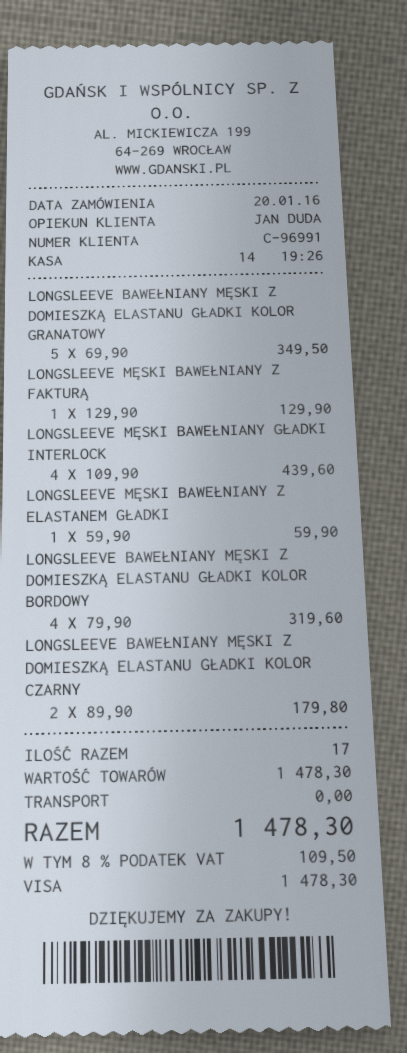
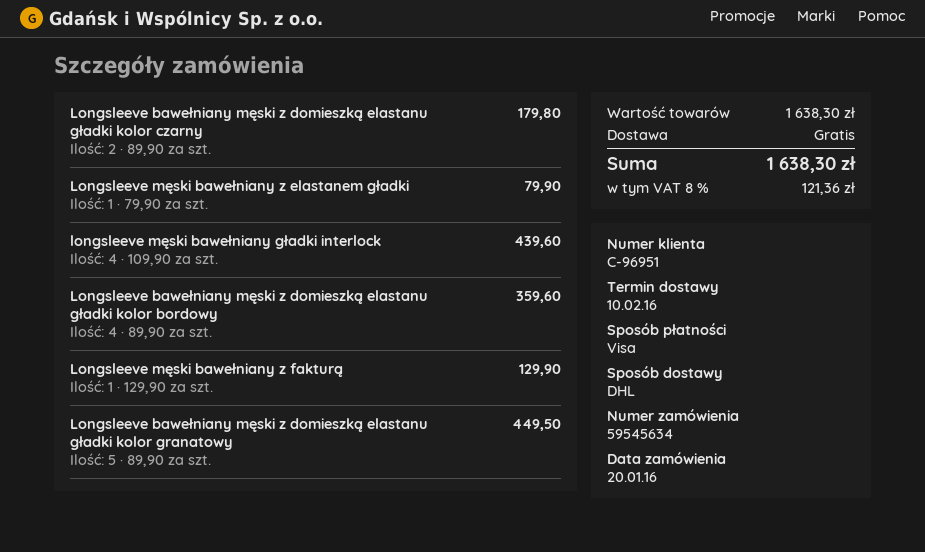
customer number: C-96991 -> C-96951
LONGSLEEVE BAWEŁNIANY MĘSKI Z DOMIESZKĄ ELASTANU GŁADKI KOLOR GRANATOWY: 5 x 69.90 = 349.50 -> 5 x 89.90 = 449.50
LONGSLEEVE MĘSKI BAWEŁNIANY Z ELASTANEM GŁADKI: 1 x 59.90 = 59.90 -> 1 x 79.90 = 79.90
LONGSLEEVE BAWEŁNIANY MĘSKI Z DOMIESZKĄ ELASTANU GŁADKI KOLOR BORDOWY: 4 x 79.90 = 319.60 -> 4 x 89.90 = 359.60
subtotal: 1478.30 -> 1638.30
tax: 8% = 109.50 -> 8% = 121.36
total: 1478.30 -> 1638.30

